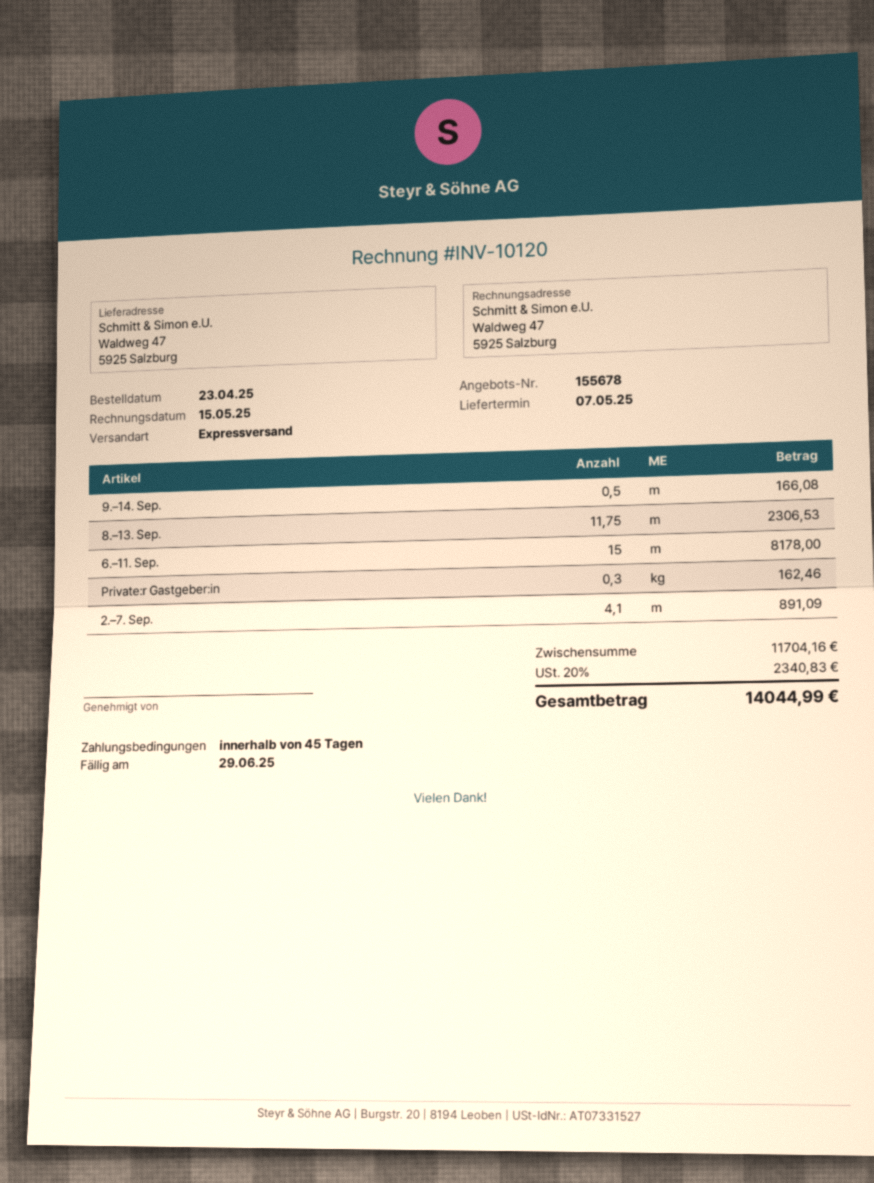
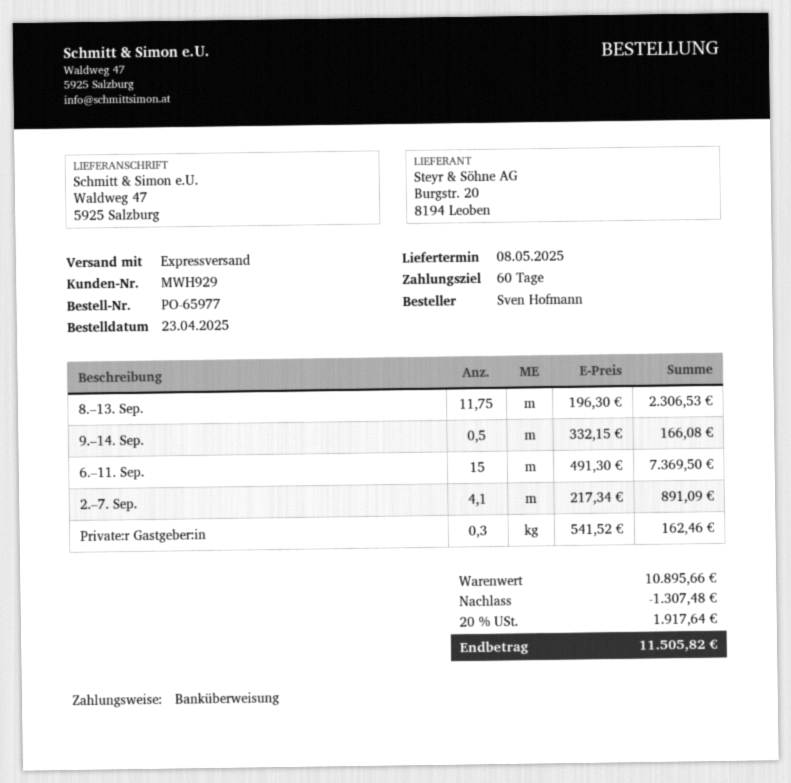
delivery date: 2025-05-07 -> 2025-05-08
payment terms: 45 days -> 60 days
6.–11. Sep.: 15 for 8178.00 -> 15 for 7369.50
subtotal: 11704.16 -> 10895.66
discount: none -> 1307.48
tax: 20% = 2340.83 -> 20% = 1917.64
total: 14044.99 -> 11505.82

